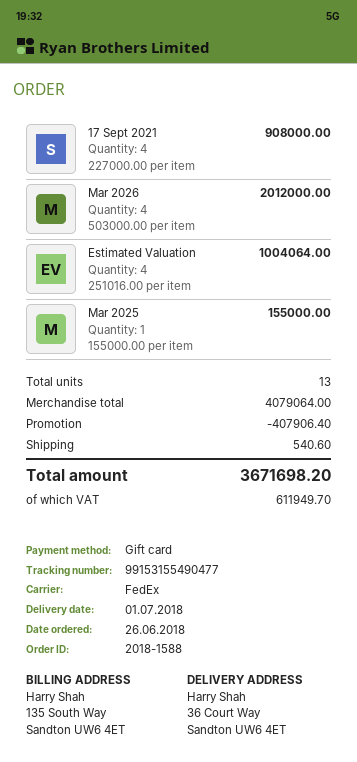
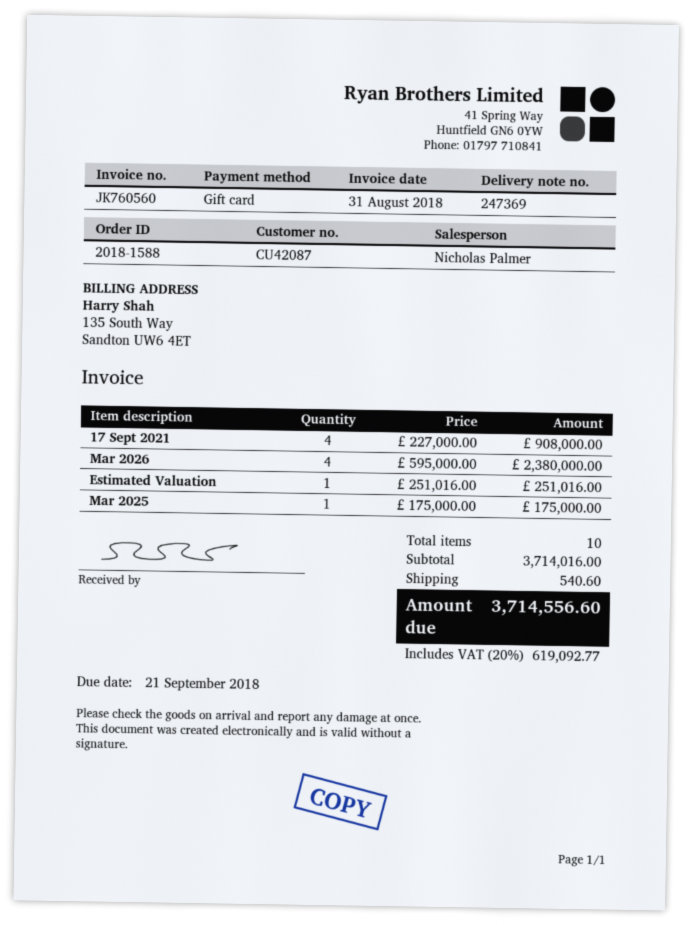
Mar 2026: 4 x 503000.00 = 2012000.00 -> 4 x 595000.00 = 2380000.00
Estimated Valuation: 4 x 251016.00 = 1004064.00 -> 1 x 251016.00 = 251016.00
Mar 2025: 1 x 155000.00 = 155000.00 -> 1 x 175000.00 = 175000.00
total quantity: 13 -> 10
subtotal: 4079064.00 -> 3714016.00
discount: 407906.40 -> none
tax: 611949.70 -> 619092.77
total: 3671698.20 -> 3714556.60

